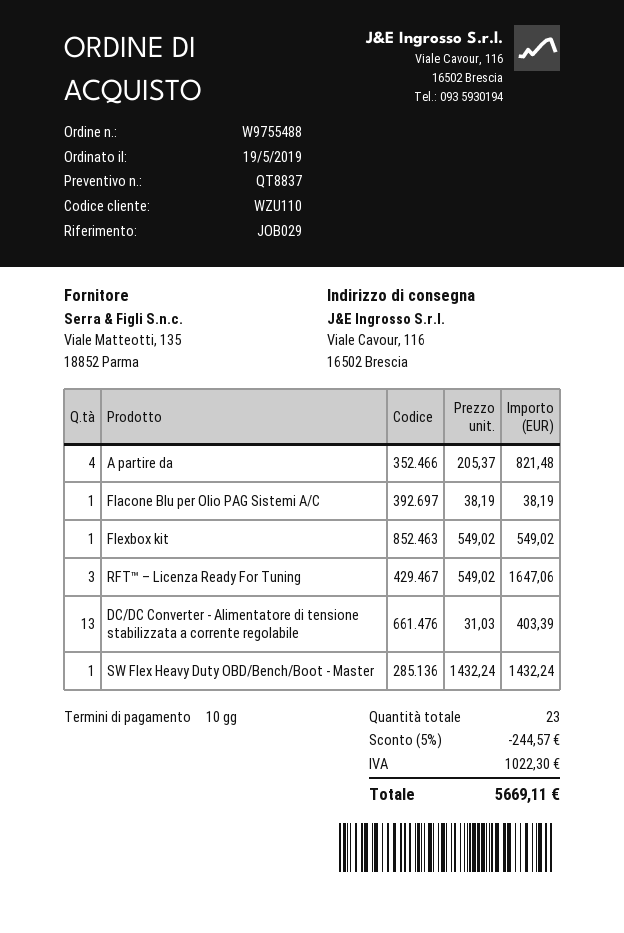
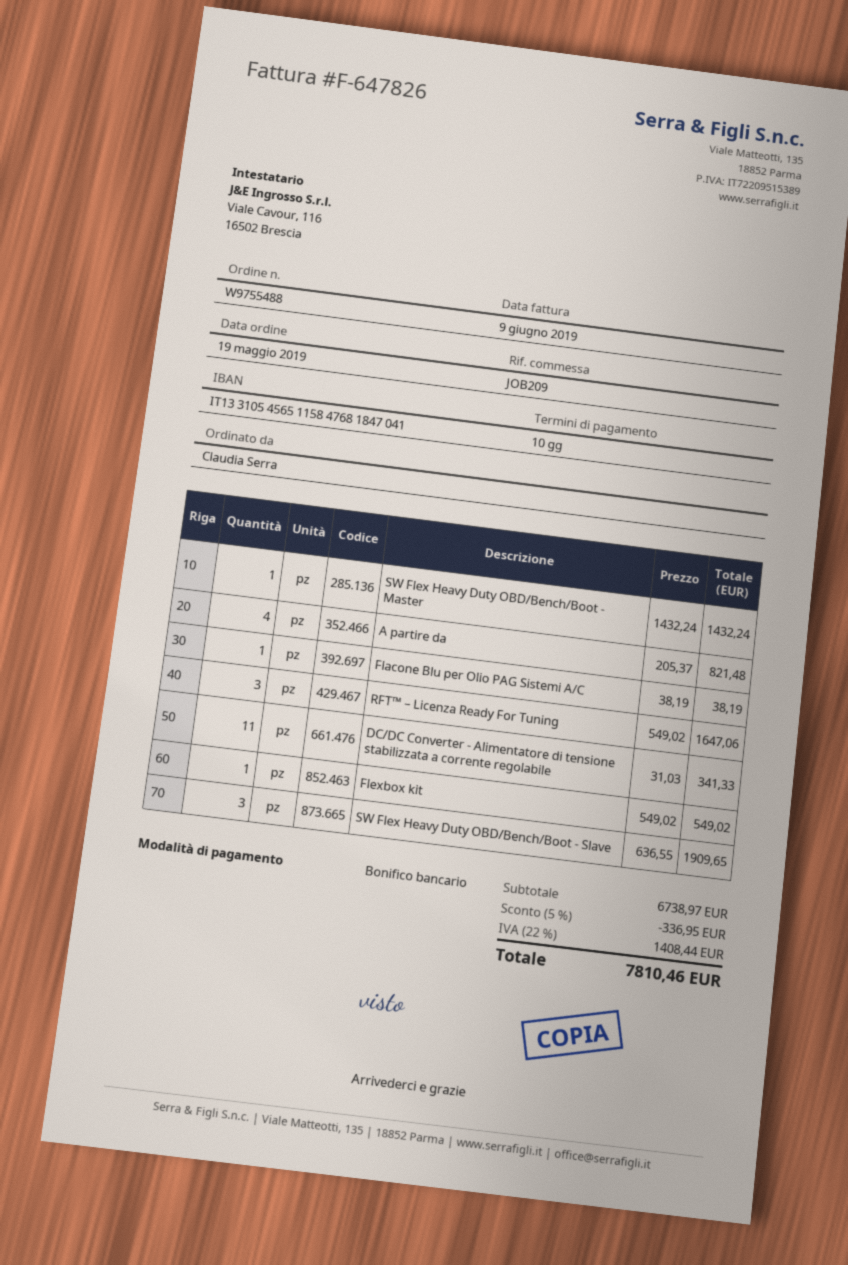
reference: JOB029 -> JOB209
DC/DC Converter - Alimentatore di tensione stabilizzata a corrente regolabile: 13 x 31.03 = 403.39 -> 11 x 31.03 = 341.33
SW Flex Heavy Duty OBD/Bench/Boot - Slave: none -> 3 x 636.55 = 1909.65
discount: 5% = 244.57 -> 5% = 336.95
tax: 1022.30 -> 1408.44
total: 5669.11 -> 7810.46

